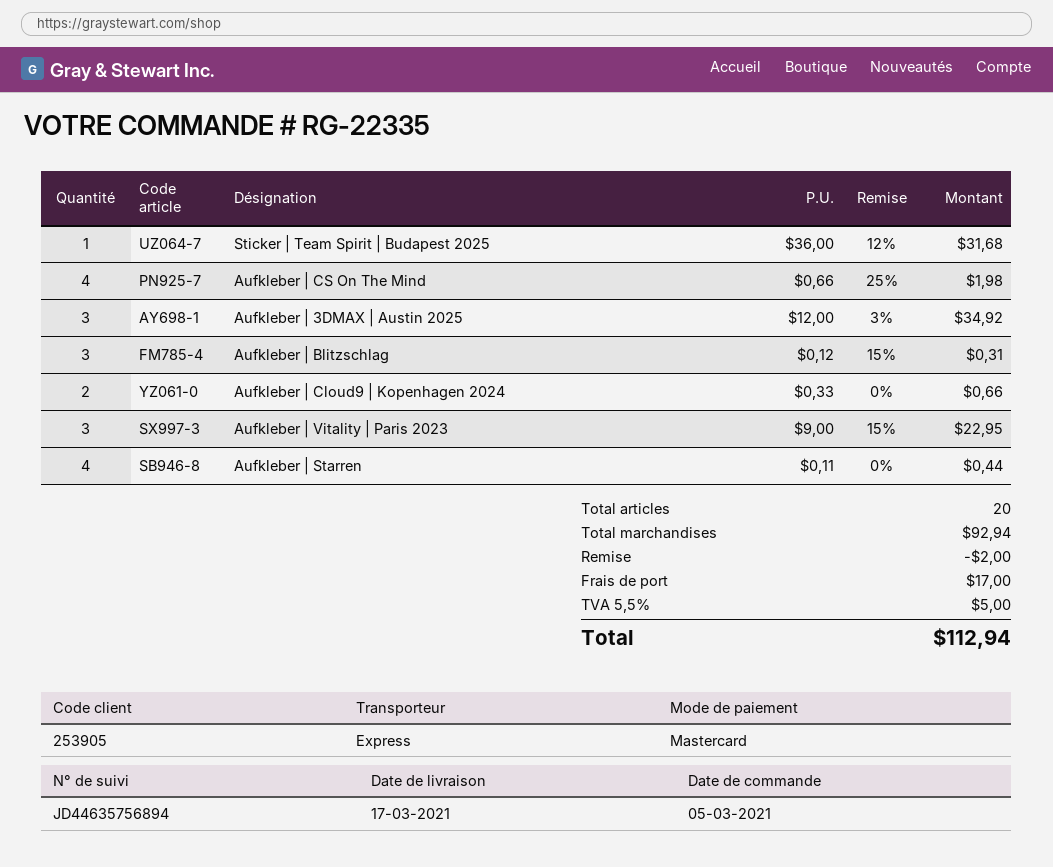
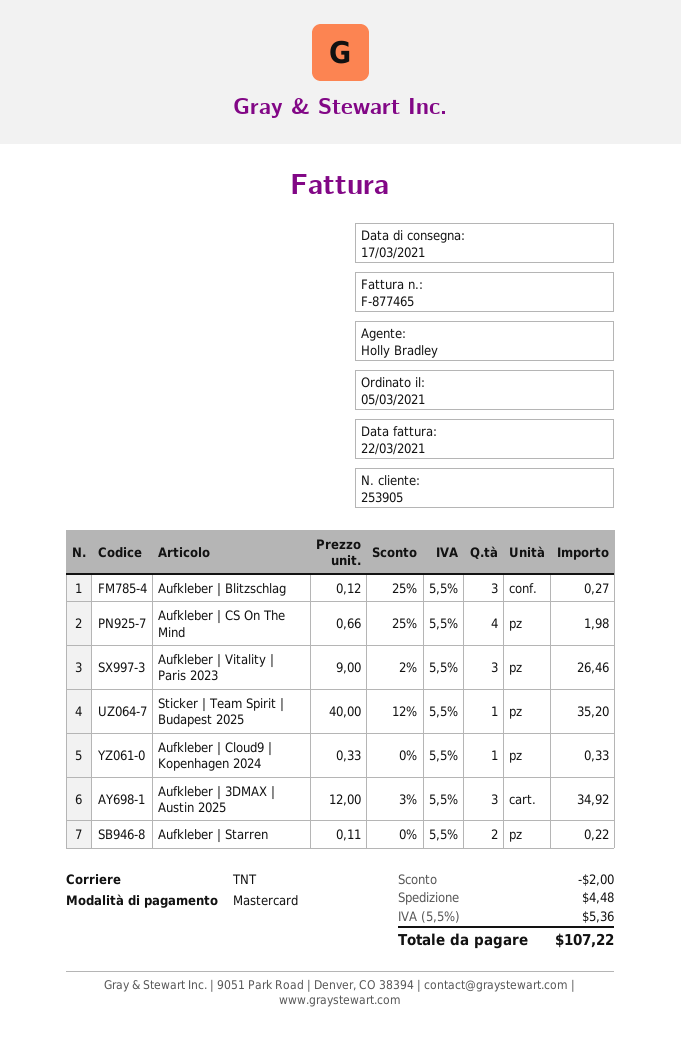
shipping method: express -> TNT
Sticker | Team Spirit | Budapest 2025: 1 x 36.00 - 12% = 31.68 -> 1 x 40.00 - 12% = 35.20
Aufkleber | Blitzschlag: 3 x 0.12 - 15% = 0.31 -> 3 x 0.12 - 25% = 0.27
Aufkleber | Cloud9 | Kopenhagen 2024: 2 x 0.33 = 0.66 -> 1 x 0.33 = 0.33
Aufkleber | Vitality | Paris 2023: 3 x 9.00 - 15% = 22.95 -> 3 x 9.00 - 2% = 26.46
Aufkleber | Starren: 4 x 0.11 = 0.44 -> 2 x 0.11 = 0.22
shipping: 17.00 -> 4.48
tax: 5.5% = 5.00 -> 5.5% = 5.36
total: 112.94 -> 107.22

